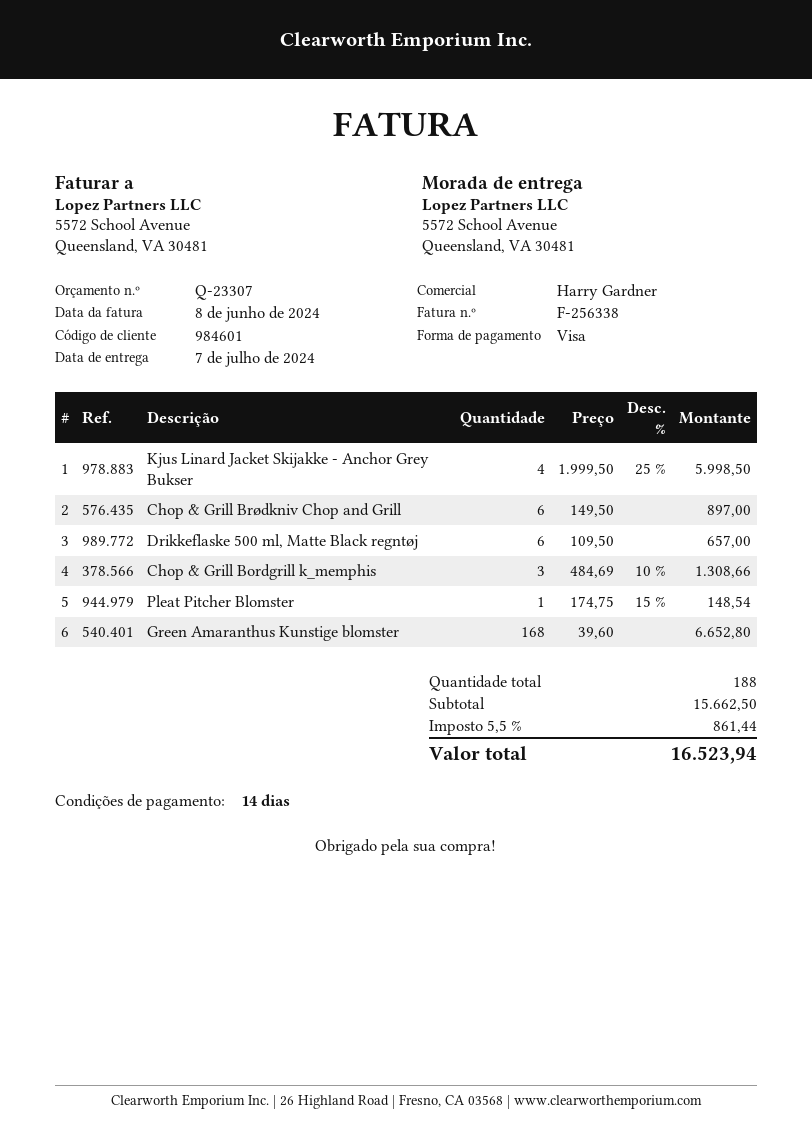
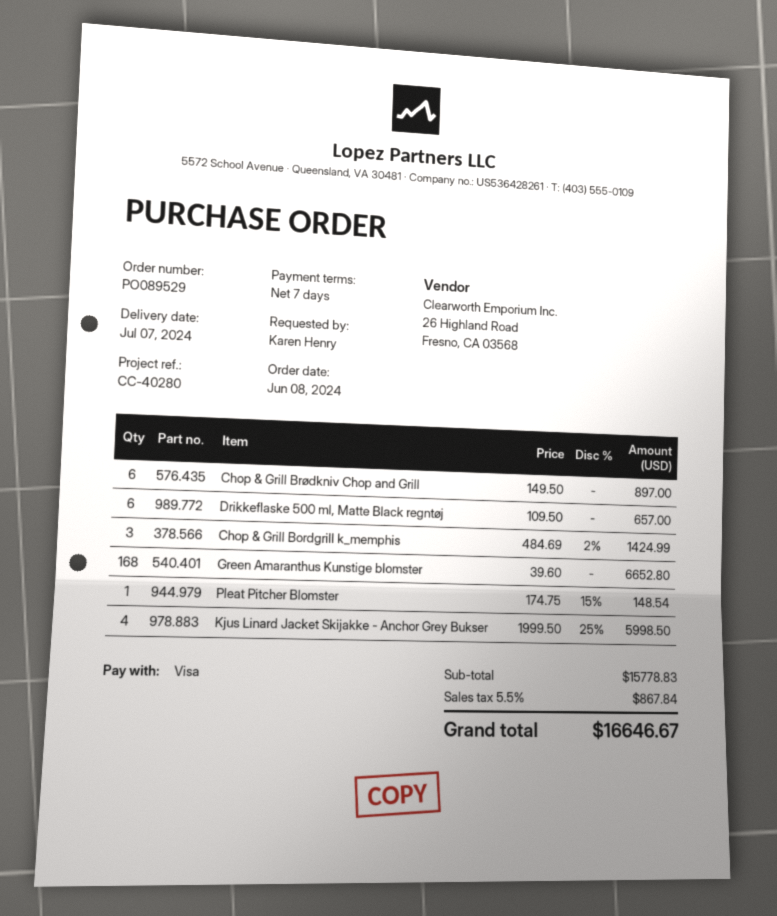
payment terms: 14 days -> 7 days
Chop & Grill Bordgrill k_memphis: 3 x 484.69 - 10% = 1308.66 -> 3 x 484.69 - 2% = 1424.99
subtotal: 15662.50 -> 15778.83
tax: 5.5% = 861.44 -> 5.5% = 867.84
total: 16523.94 -> 16646.67

